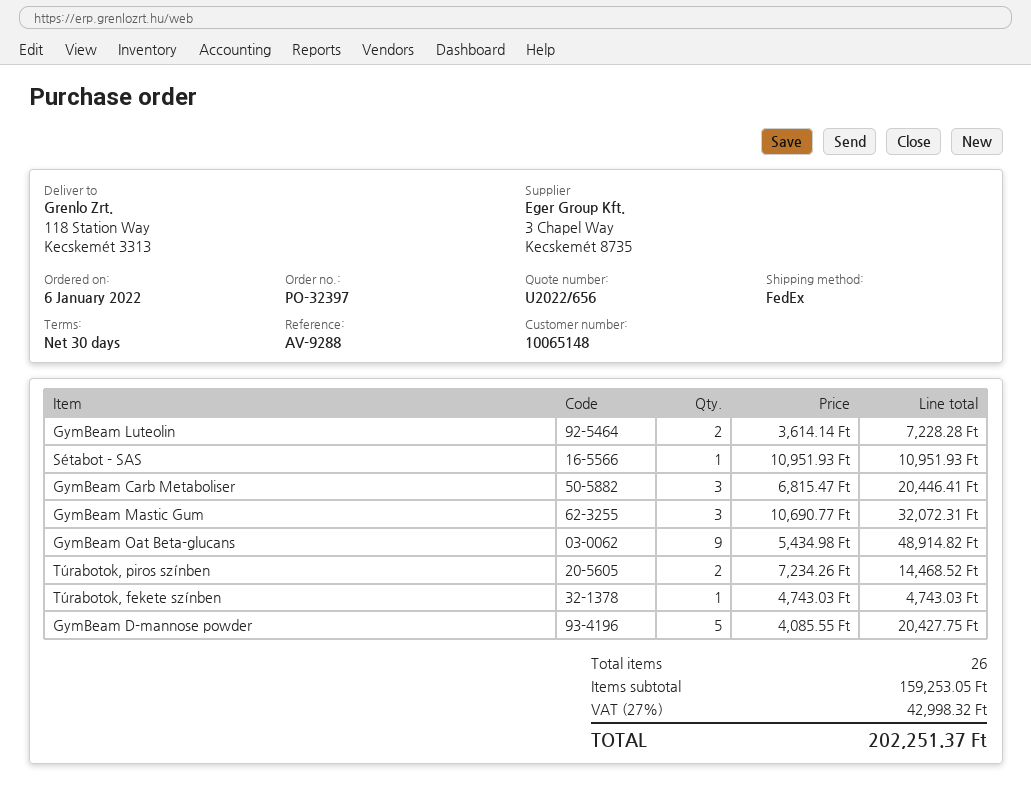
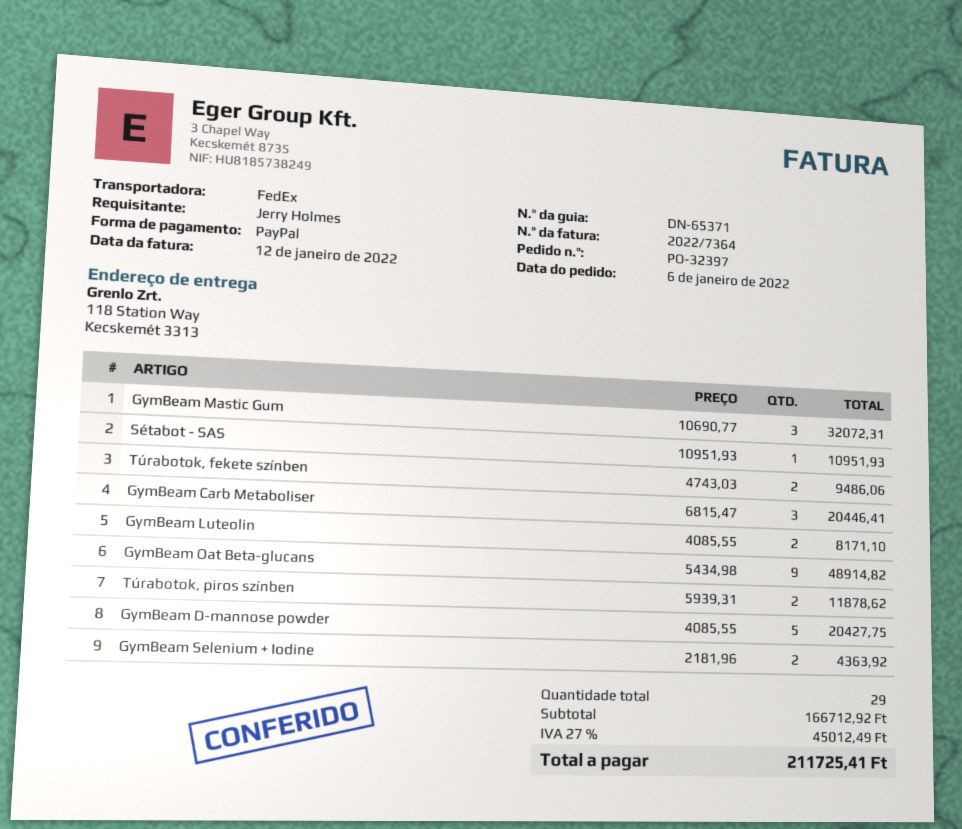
GymBeam Luteolin: 2 x 3614.14 = 7228.28 -> 2 x 4085.55 = 8171.10
Túrabotok, piros színben: 2 x 7234.26 = 14468.52 -> 2 x 5939.31 = 11878.62
Túrabotok, fekete színben: 1 x 4743.03 = 4743.03 -> 2 x 4743.03 = 9486.06
GymBeam Selenium + Iodine: none -> 2 x 2181.96 = 4363.92
total quantity: 26 -> 29
subtotal: 159253.05 -> 166712.92
tax: 27% = 42998.32 -> 27% = 45012.49
total: 202251.37 -> 211725.41

